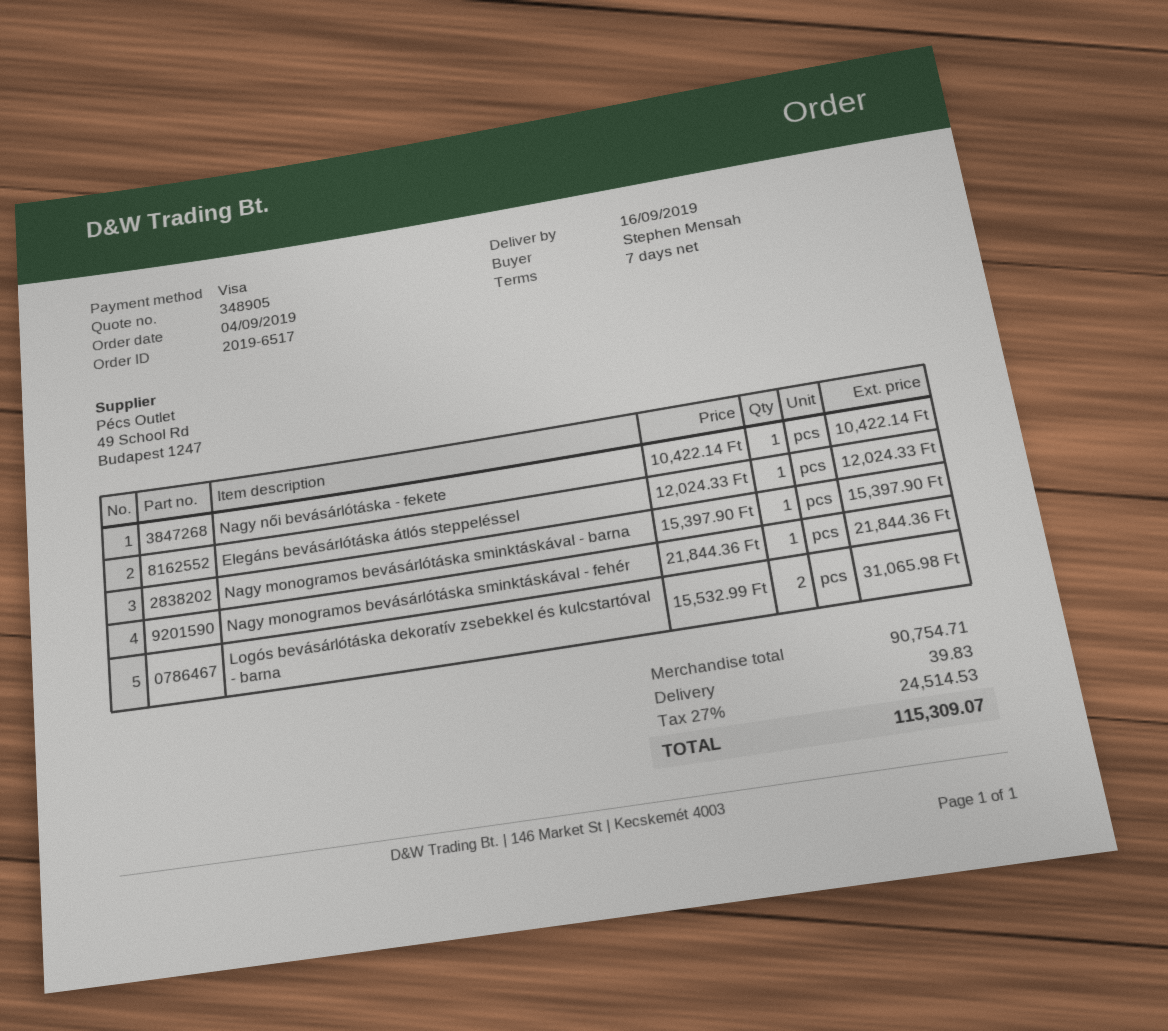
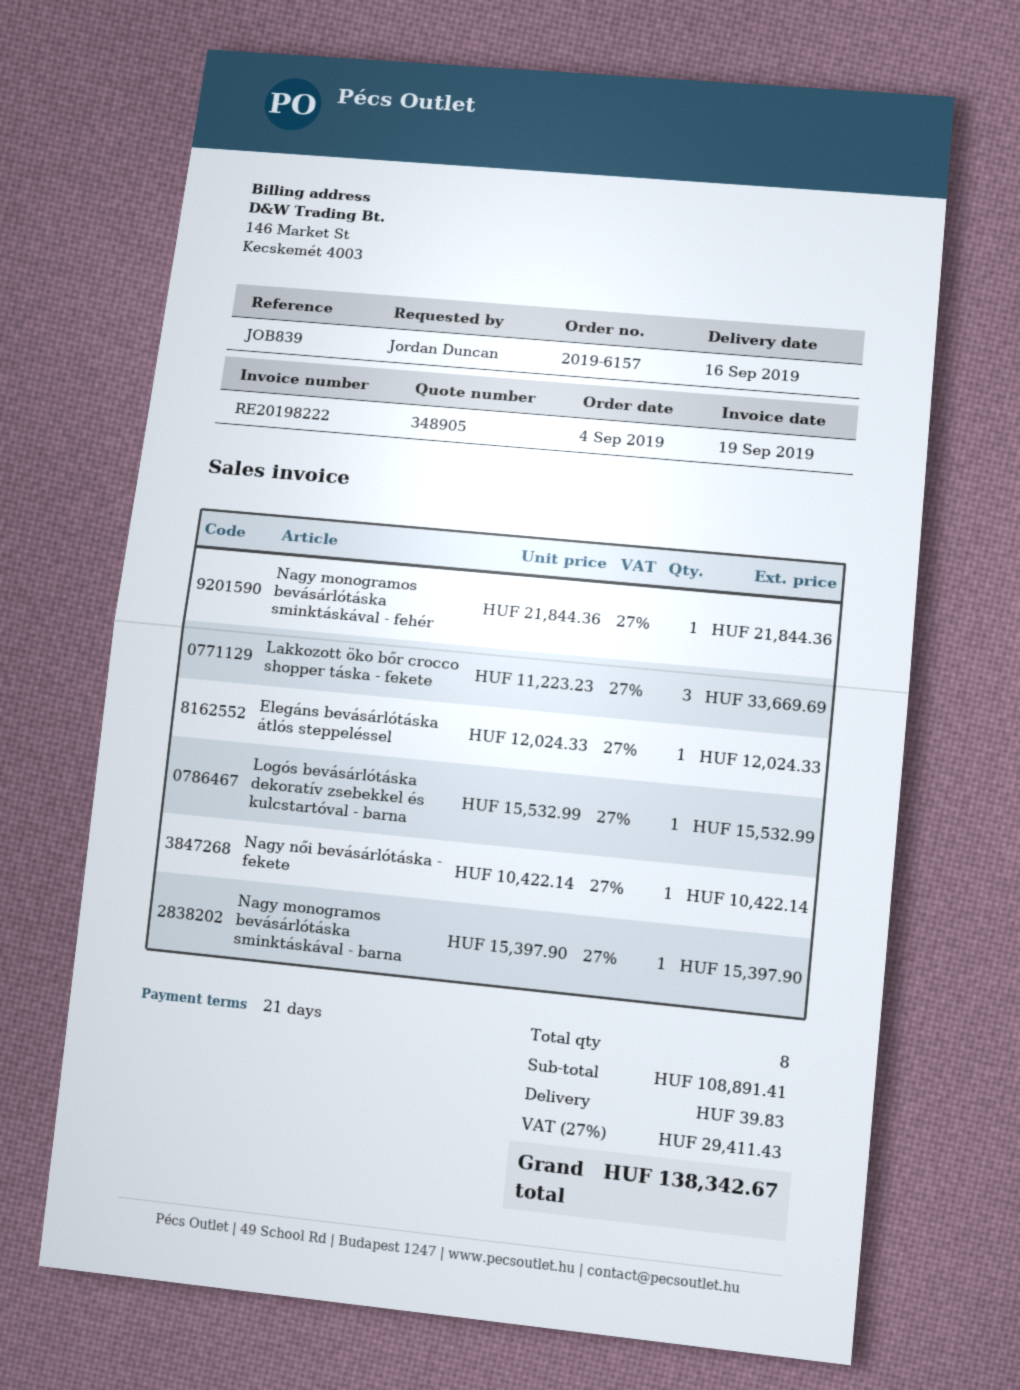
order number: 2019-6517 -> 2019-6157
payment terms: 7 days -> 21 days
ordered by: Stephen Mensah -> Jordan Duncan
Logós bevásárlótáska dekoratív zsebekkel és kulcstartóval - barna: 2 x 15532.99 = 31065.98 -> 1 x 15532.99 = 15532.99
Lakkozott öko bőr crocco shopper táska - fekete: none -> 3 x 11223.23 = 33669.69
subtotal: 90754.71 -> 108891.41
tax: 27% = 24514.53 -> 27% = 29411.43
total: 115309.07 -> 138342.67

